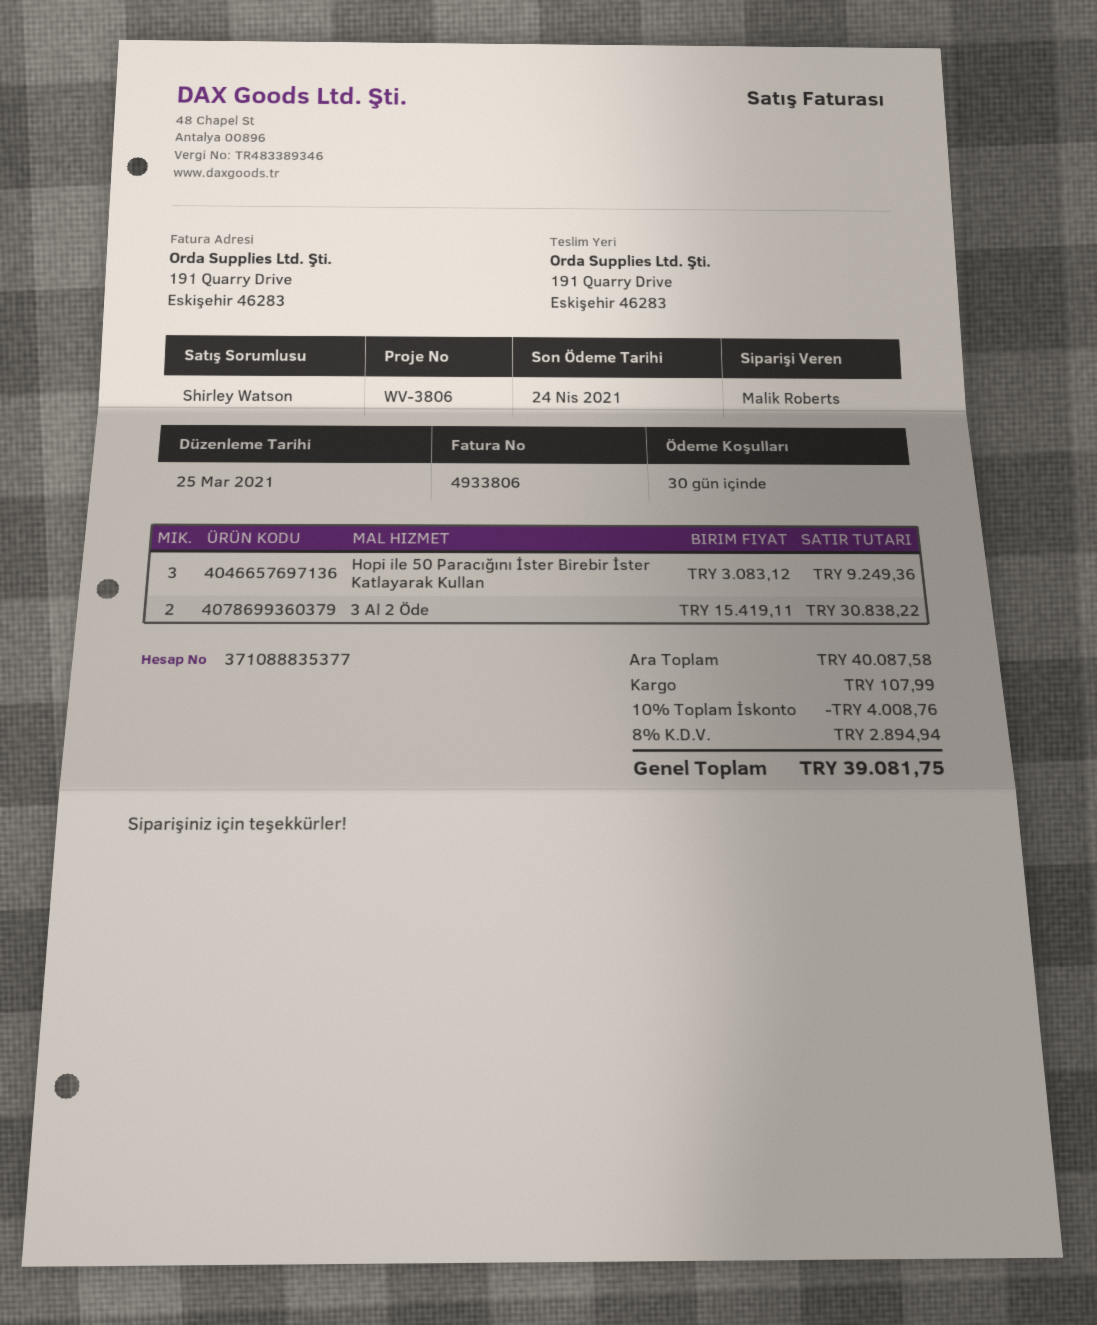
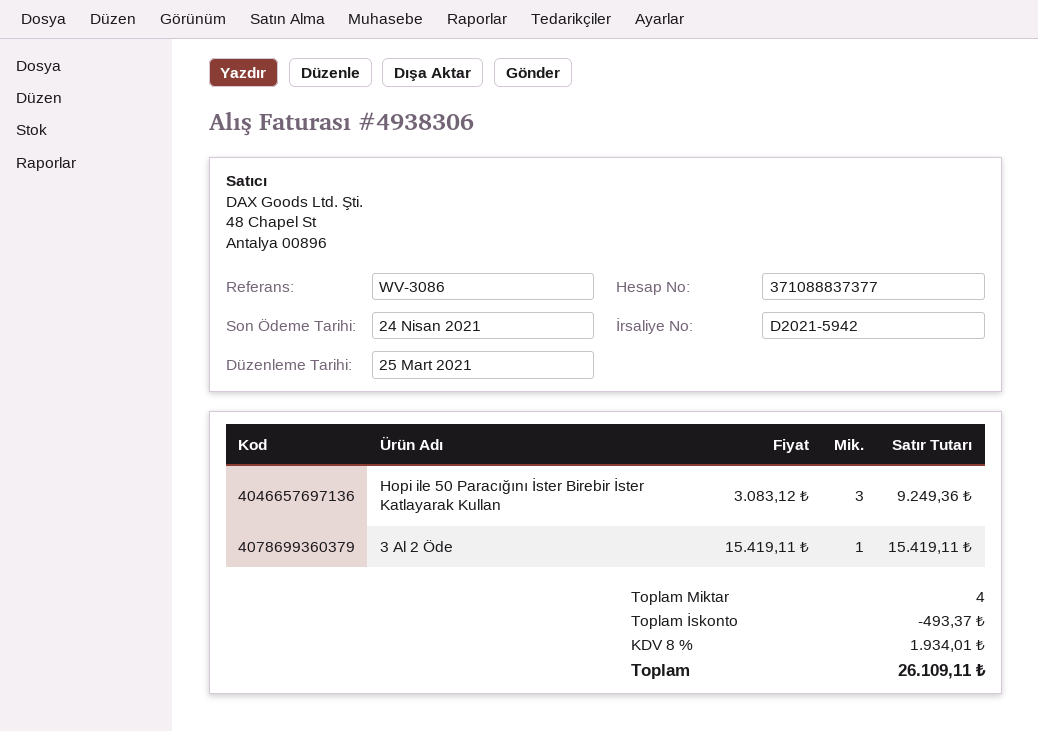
invoice number: 4933806 -> 4938306
reference: WV-3806 -> WV-3086
bank account: 371088835377 -> 371088837377
3 Al 2 Öde: 2 x 15419.11 = 30838.22 -> 1 x 15419.11 = 15419.11
discount: 4008.76 -> 493.37
shipping: 107.99 -> none
tax: 8% = 2894.94 -> 8% = 1934.01
total: 39081.75 -> 26109.11

